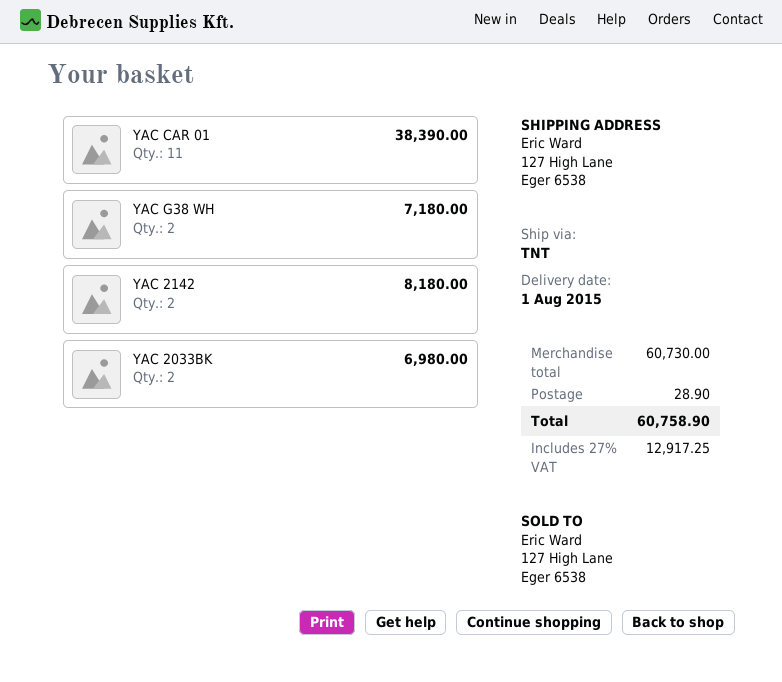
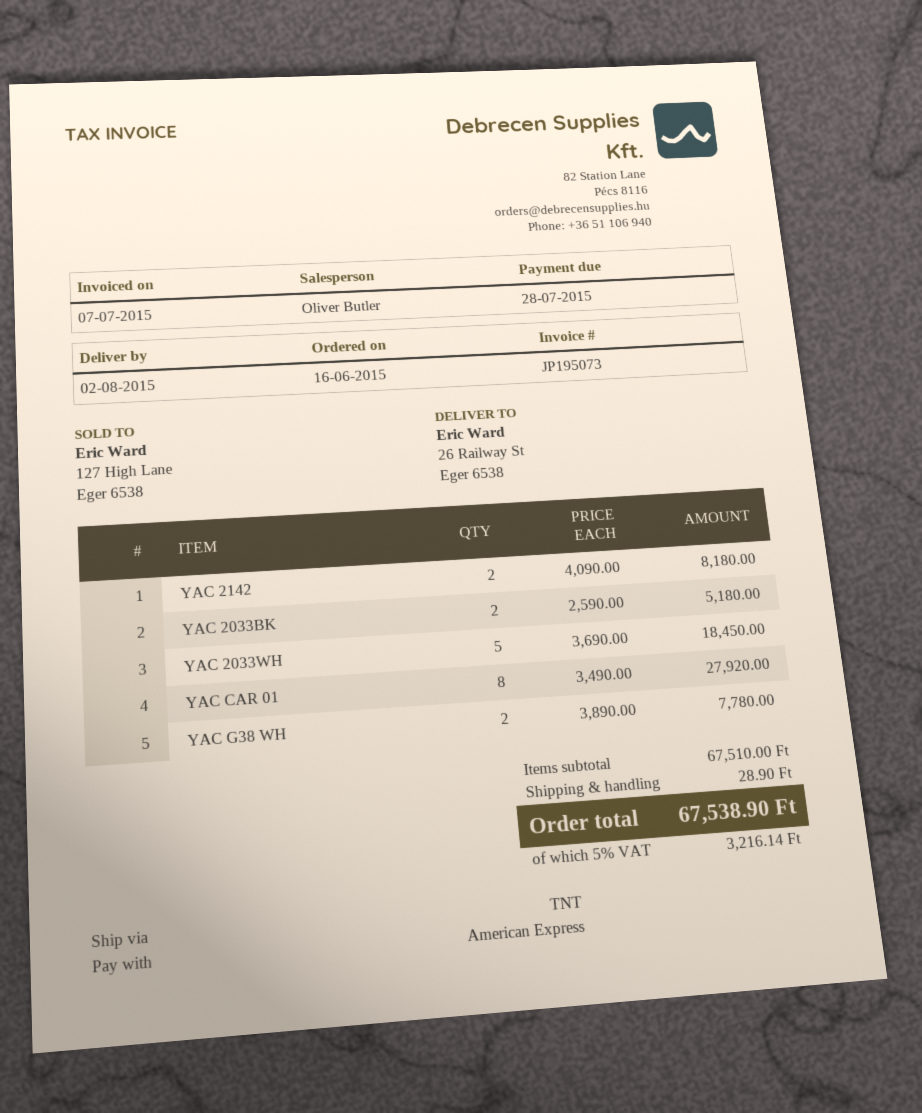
delivery date: 2015-08-01 -> 2015-08-02
ship to: 127 High Lane, Eger 6538 -> 26 Railway St, Eger 6538
YAC CAR 01: 11 for 38390.00 -> 8 for 27920.00
YAC G38 WH: 2 for 7180.00 -> 2 for 7780.00
YAC 2033BK: 2 for 6980.00 -> 2 for 5180.00
YAC 2033WH: none -> 5 for 18450.00
subtotal: 60730.00 -> 67510.00
tax: 27% = 12917.25 -> 5% = 3216.14
total: 60758.90 -> 67538.90

